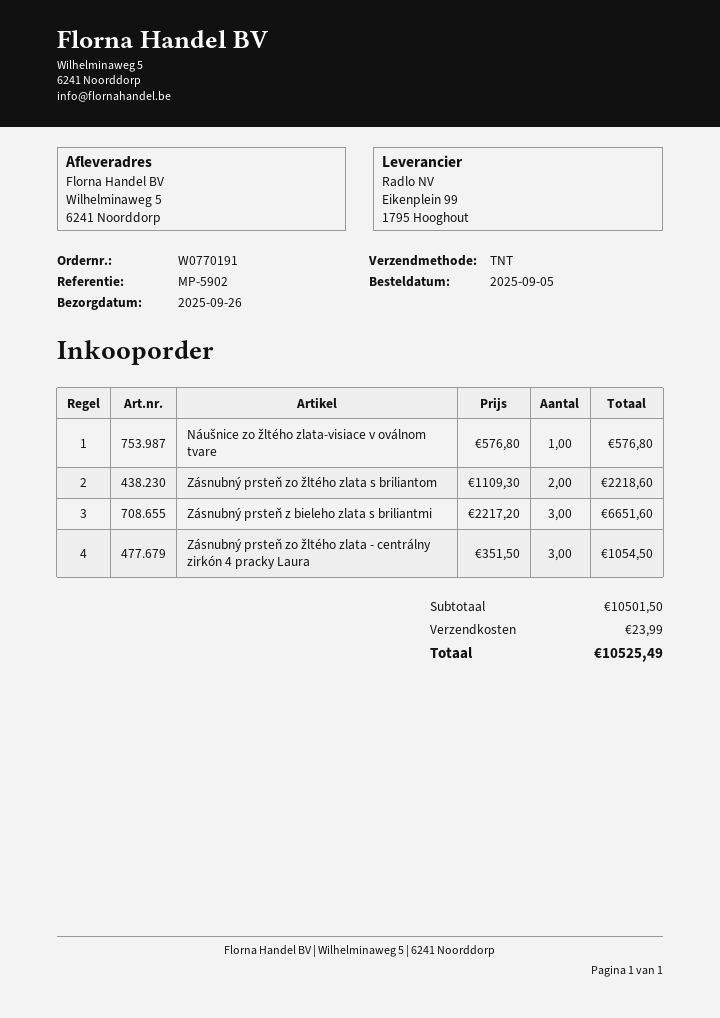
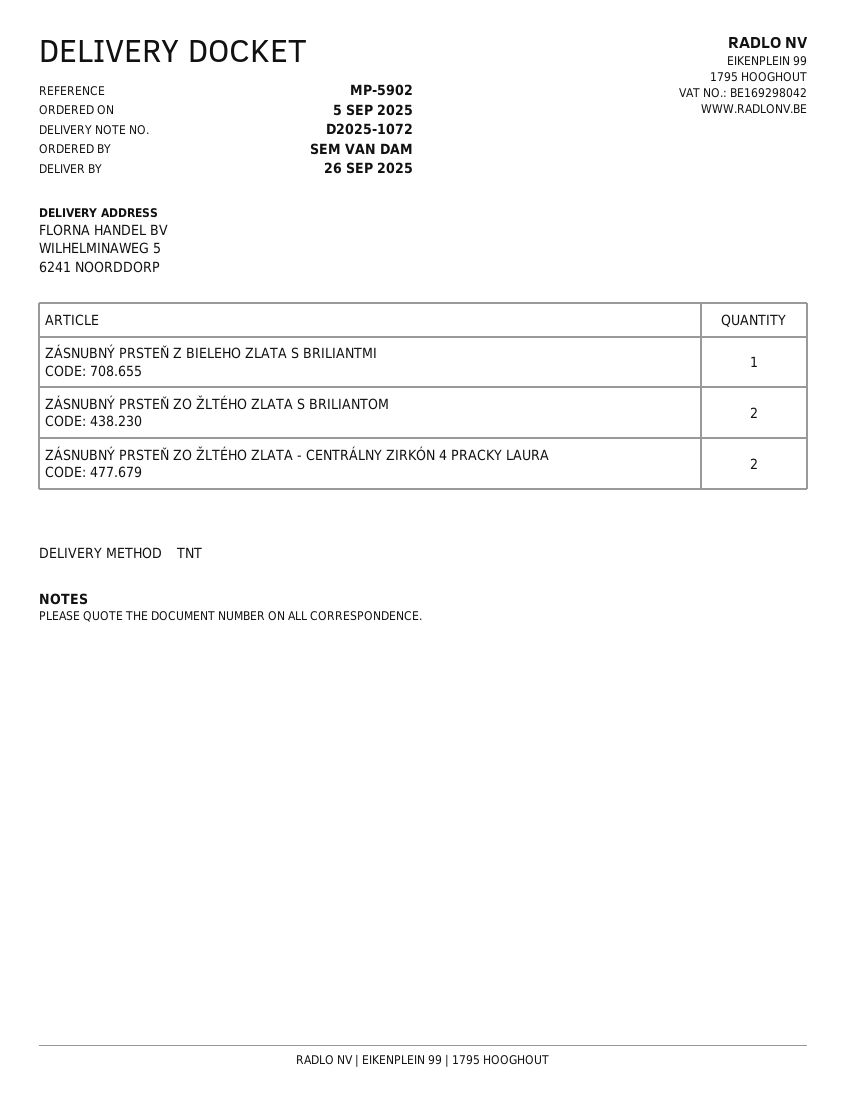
Náušnice zo žltého zlata-visiace v oválnom tvare: 1 -> none
Zásnubný prsteň z bieleho zlata s briliantmi: 3 -> 1
Zásnubný prsteň zo žltého zlata - centrálny zirkón 4 pracky Laura: 3 -> 2

